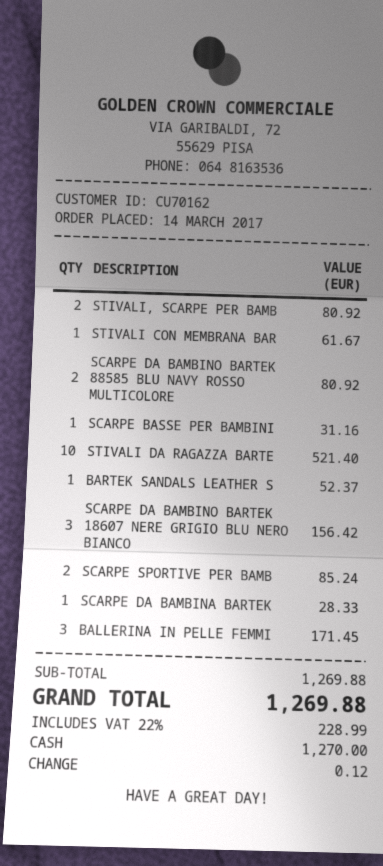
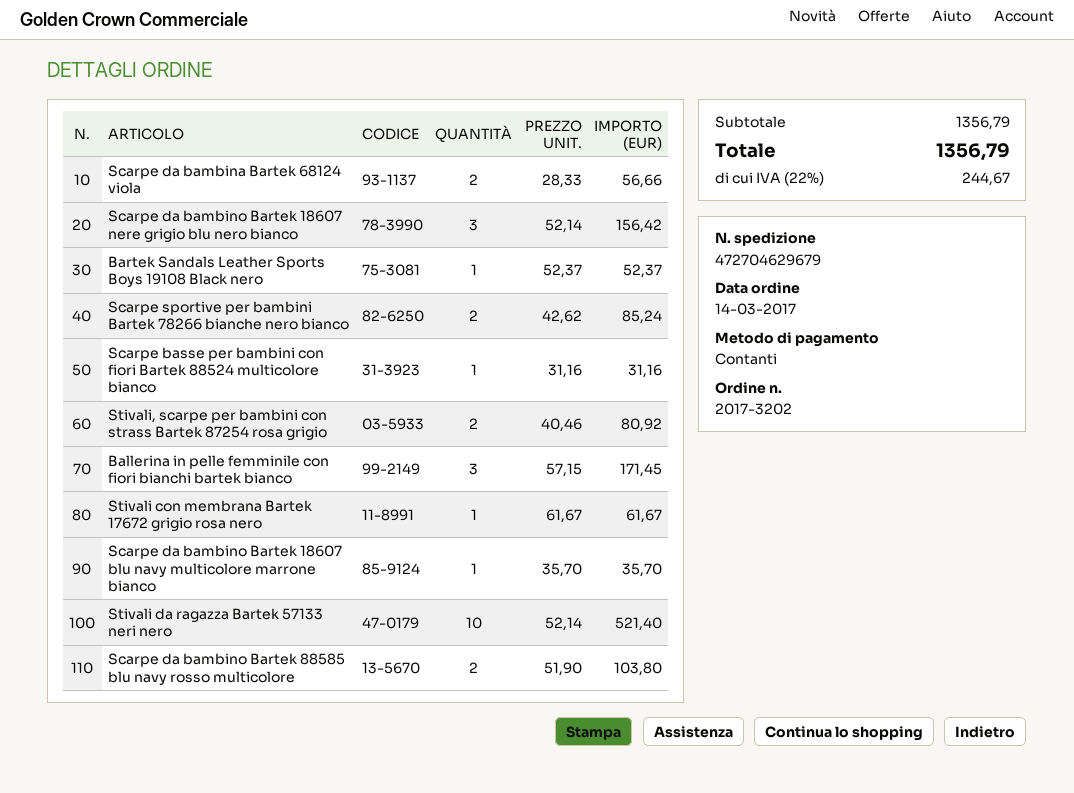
SCARPE DA BAMBINO BARTEK 88585 BLU NAVY ROSSO MULTICOLORE: 2 for 80.92 -> 2 for 103.80
SCARPE DA BAMBINA BARTEK: 1 for 28.33 -> 2 for 56.66
Scarpe da bambino Bartek 18607 blu navy multicolore marrone bianco: none -> 1 for 35.70
subtotal: 1269.88 -> 1356.79
tax: 22% = 228.99 -> 22% = 244.67
total: 1269.88 -> 1356.79

